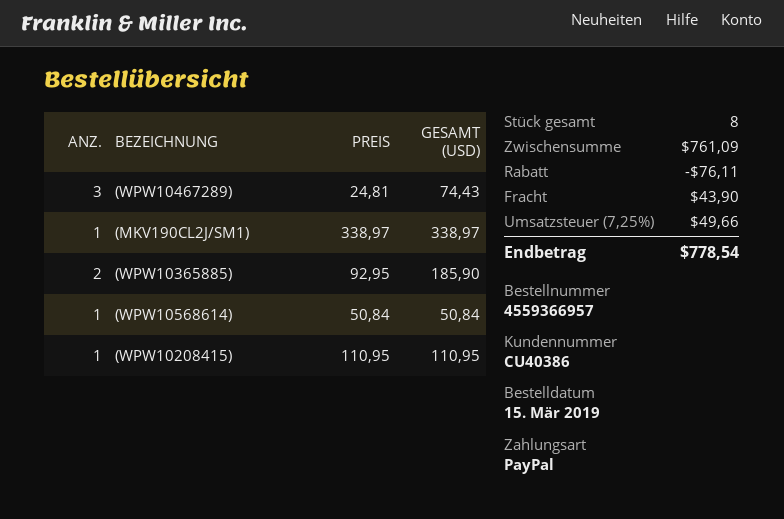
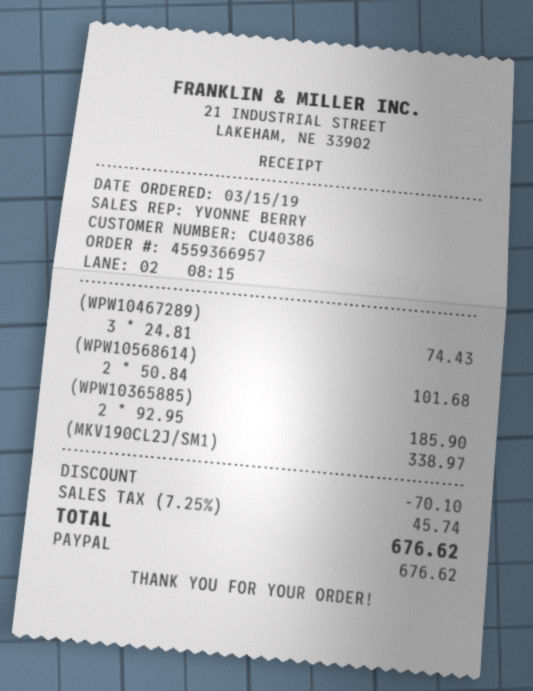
(WPW10568614): 1 x 50.84 = 50.84 -> 2 x 50.84 = 101.68
(WPW10208415): 1 x 110.95 = 110.95 -> none
discount: 76.11 -> 70.10
shipping: 43.90 -> none
tax: 7.25% = 49.66 -> 7.25% = 45.74
total: 778.54 -> 676.62

